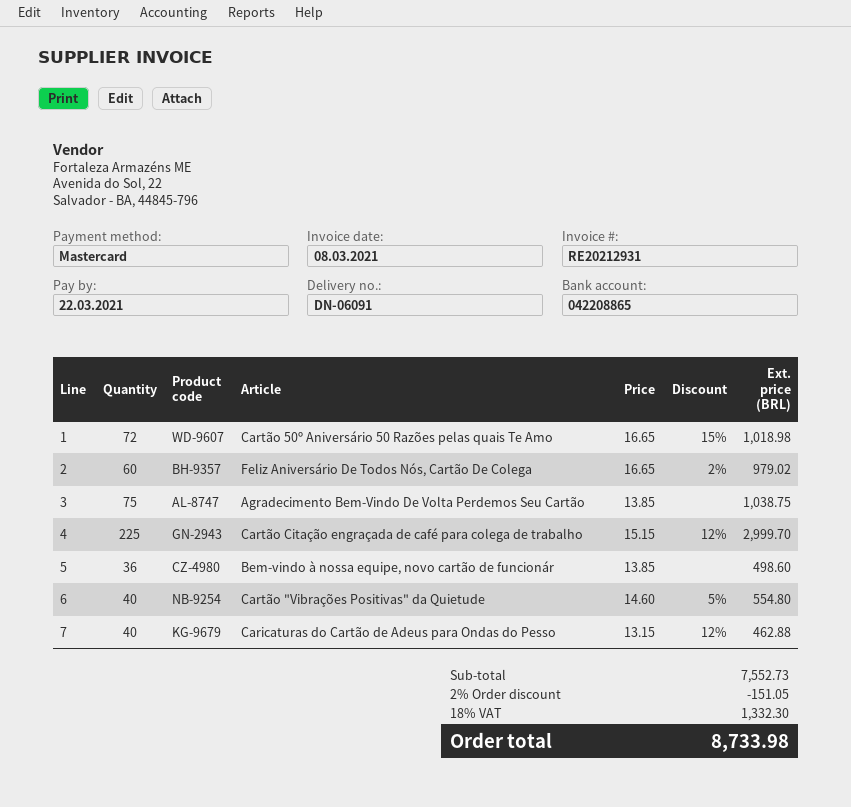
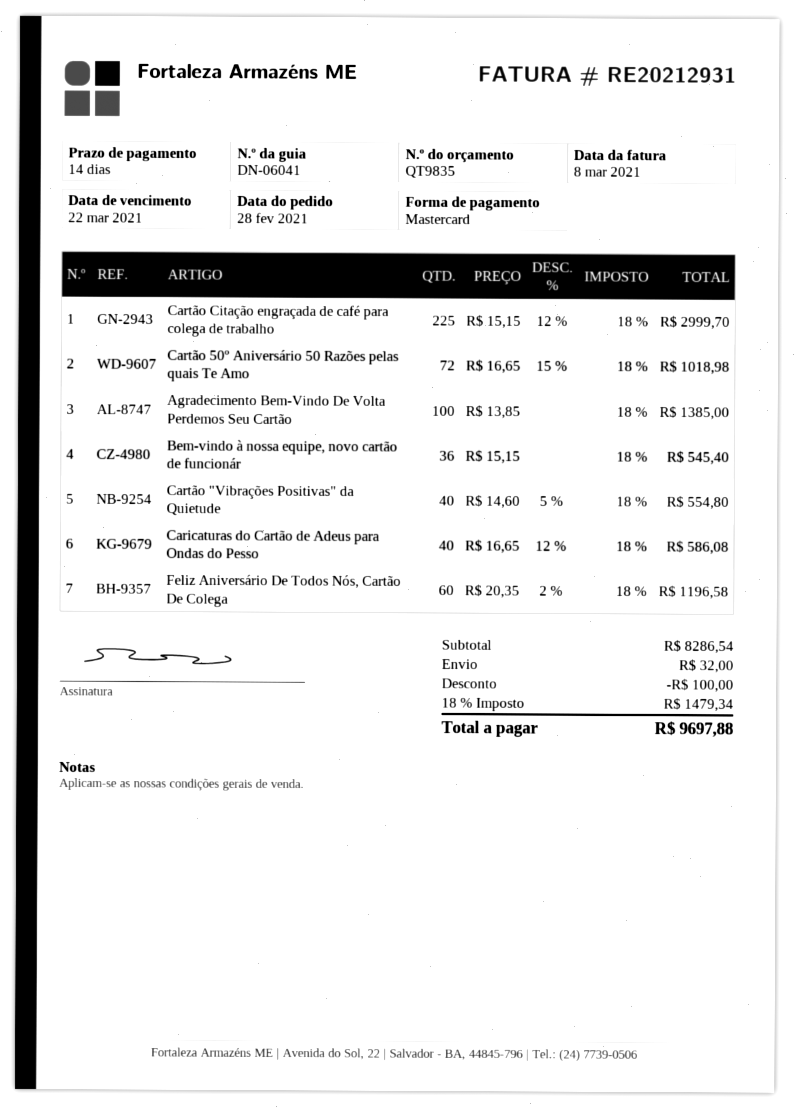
delivery note number: DN-06091 -> DN-06041
Feliz Aniversário De Todos Nós, Cartão De Colega: 60 x 16.65 - 2% = 979.02 -> 60 x 20.35 - 2% = 1196.58
Agradecimento Bem-Vindo De Volta Perdemos Seu Cartão: 75 x 13.85 = 1038.75 -> 100 x 13.85 = 1385.00
Bem-vindo à nossa equipe, novo cartão de funcionár: 36 x 13.85 = 498.60 -> 36 x 15.15 = 545.40
Caricaturas do Cartão de Adeus para Ondas do Pesso: 40 x 13.15 - 12% = 462.88 -> 40 x 16.65 - 12% = 586.08
subtotal: 7552.73 -> 8286.54
discount: 151.05 -> 100.00
shipping: none -> 32.00
tax: 18% = 1332.30 -> 18% = 1479.34
total: 8733.98 -> 9697.88

